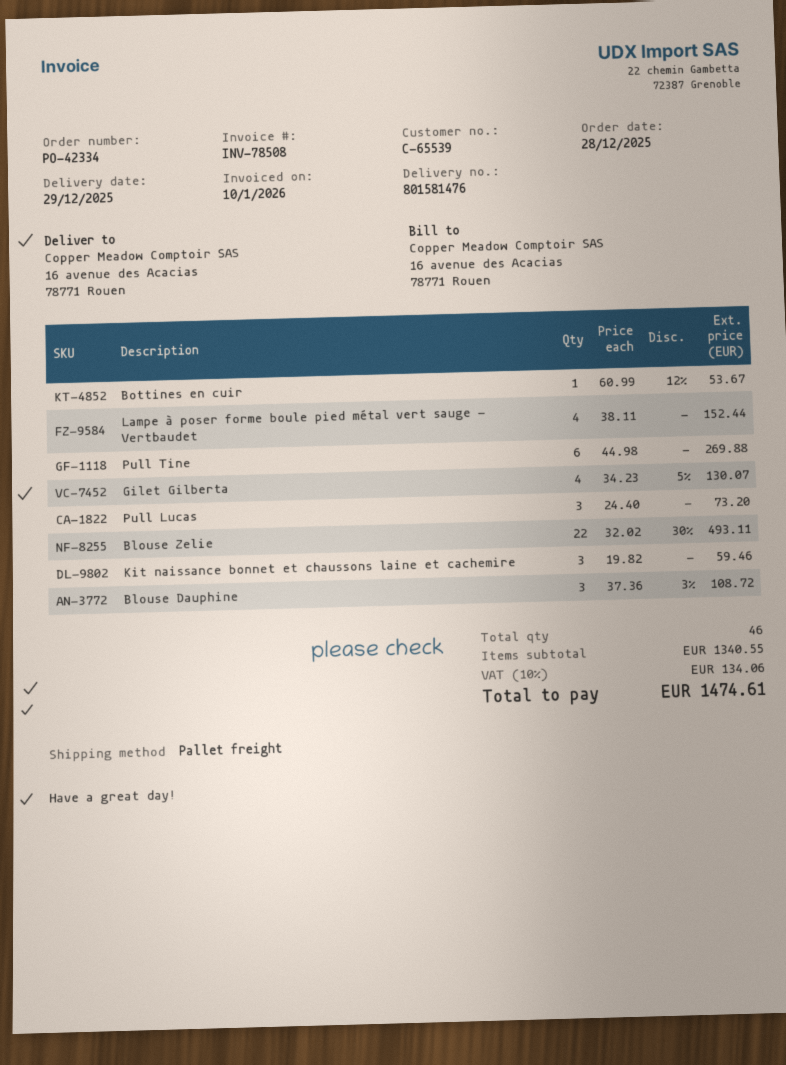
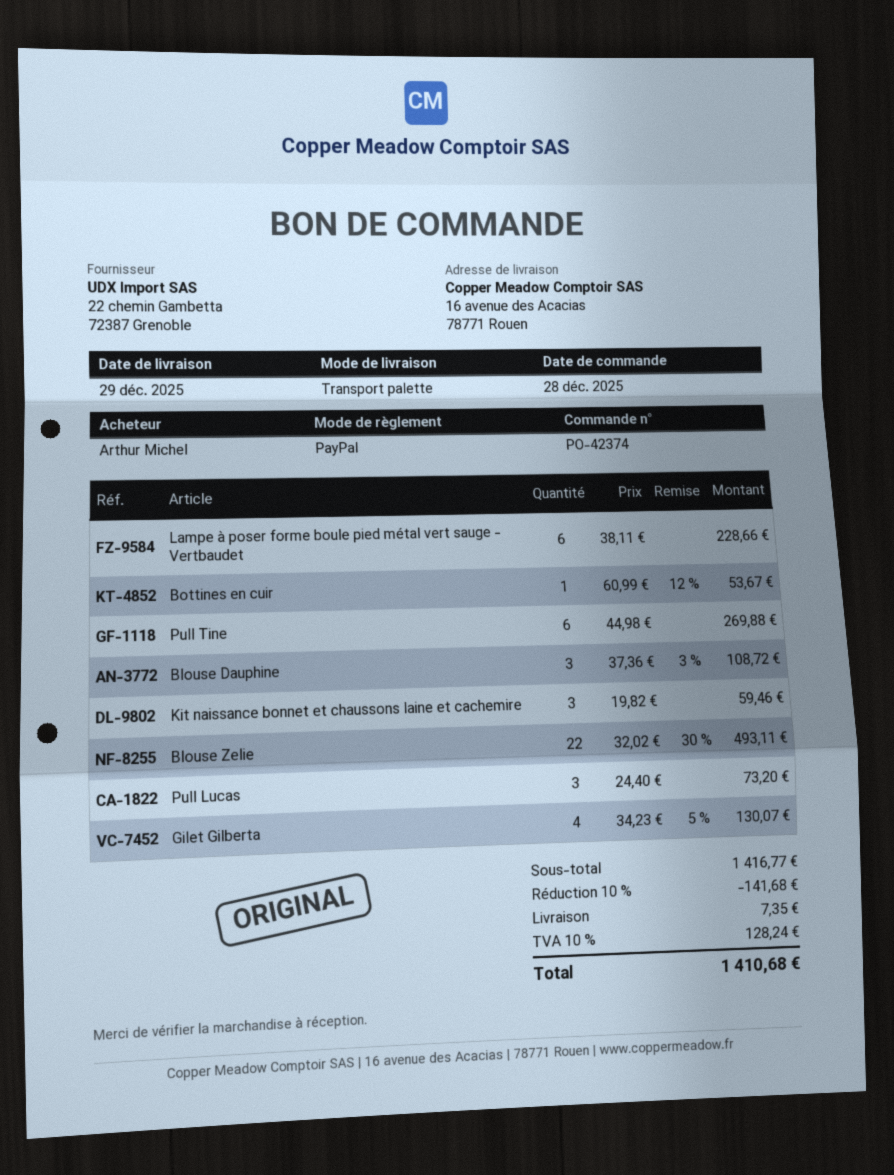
order number: PO-42334 -> PO-42374
Lampe à poser forme boule pied métal vert sauge - Vertbaudet: 4 x 38.11 = 152.44 -> 6 x 38.11 = 228.66
subtotal: 1340.55 -> 1416.77
discount: none -> 10% = 141.68
shipping: none -> 7.35
tax: 10% = 134.06 -> 10% = 128.24
total: 1474.61 -> 1410.68

